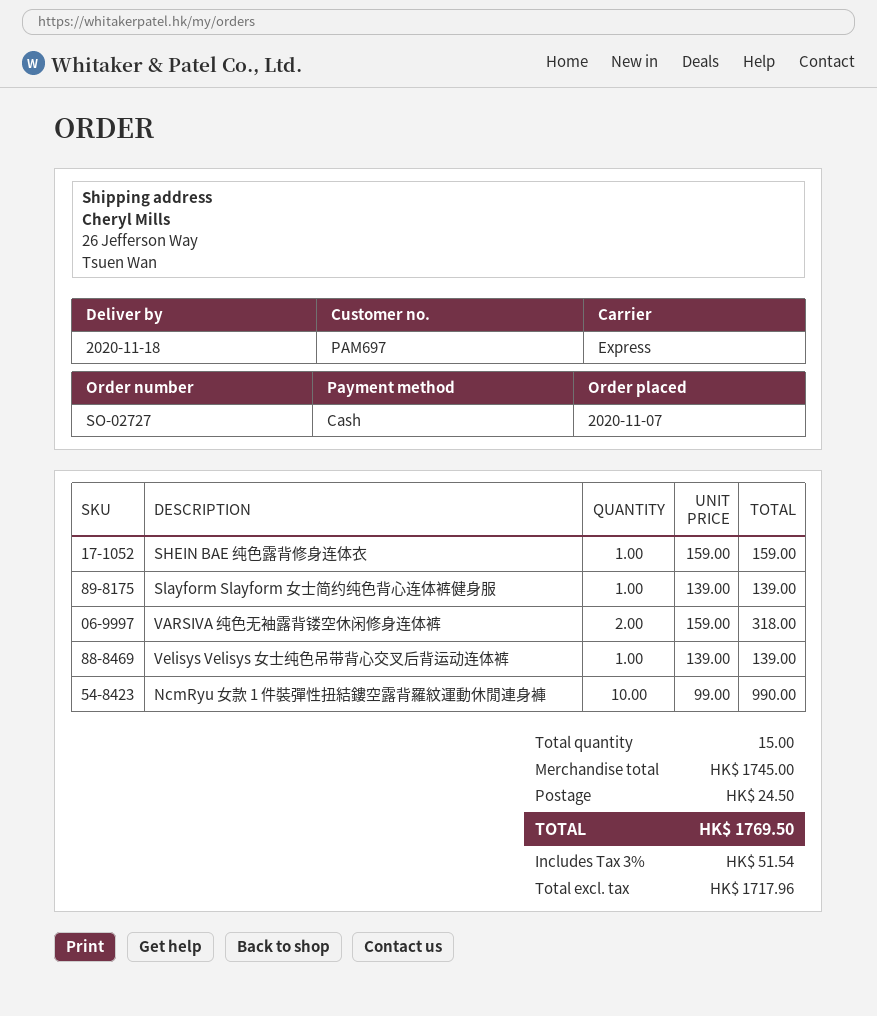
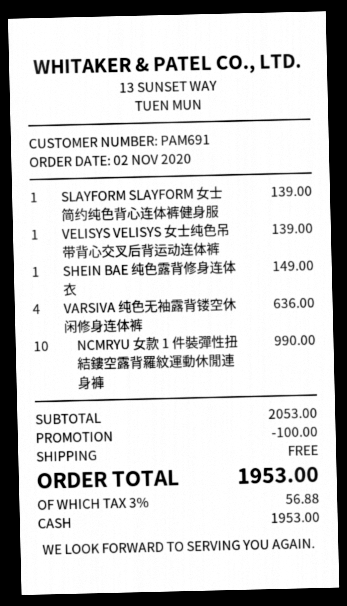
order date: 2020-11-07 -> 2020-11-02
customer number: PAM697 -> PAM691
SHEIN BAE 纯色露背修身连体衣: 1 for 159.00 -> 1 for 149.00
VARSIVA 纯色无袖露背镂空休闲修身连体裤: 2 for 318.00 -> 4 for 636.00
subtotal: 1745.00 -> 2053.00
discount: none -> 100.00
shipping: 24.50 -> 0.00
tax: 3% = 51.54 -> 3% = 56.88
total: 1769.50 -> 1953.00

